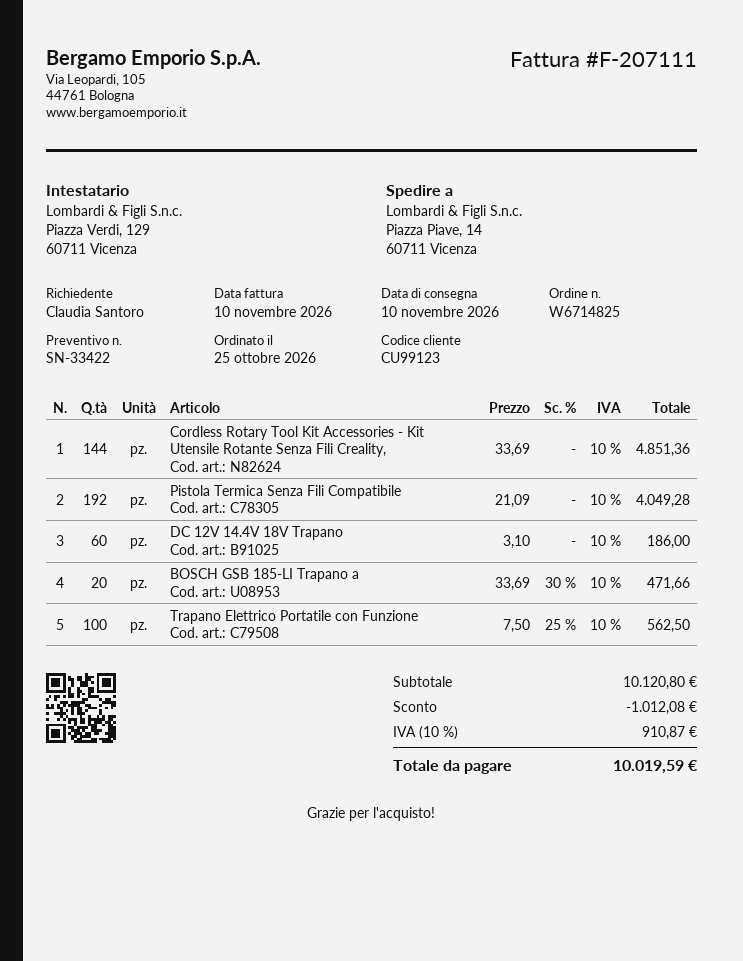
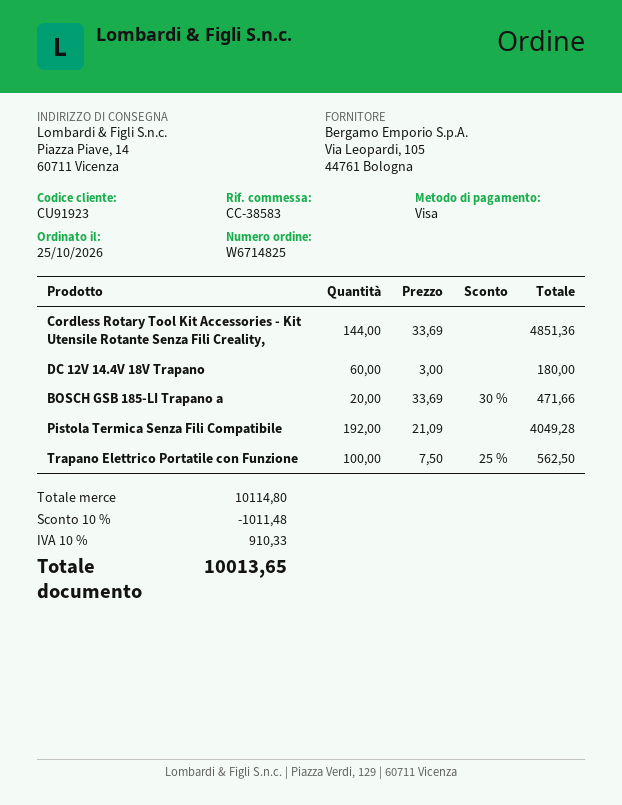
customer number: CU99123 -> CU91923
DC 12V 14.4V 18V Trapano: 60 x 3.10 = 186.00 -> 60 x 3.00 = 180.00
subtotal: 10120.80 -> 10114.80
discount: 1012.08 -> 1011.48
tax: 10% = 910.87 -> 10% = 910.33
total: 10019.59 -> 10013.65

